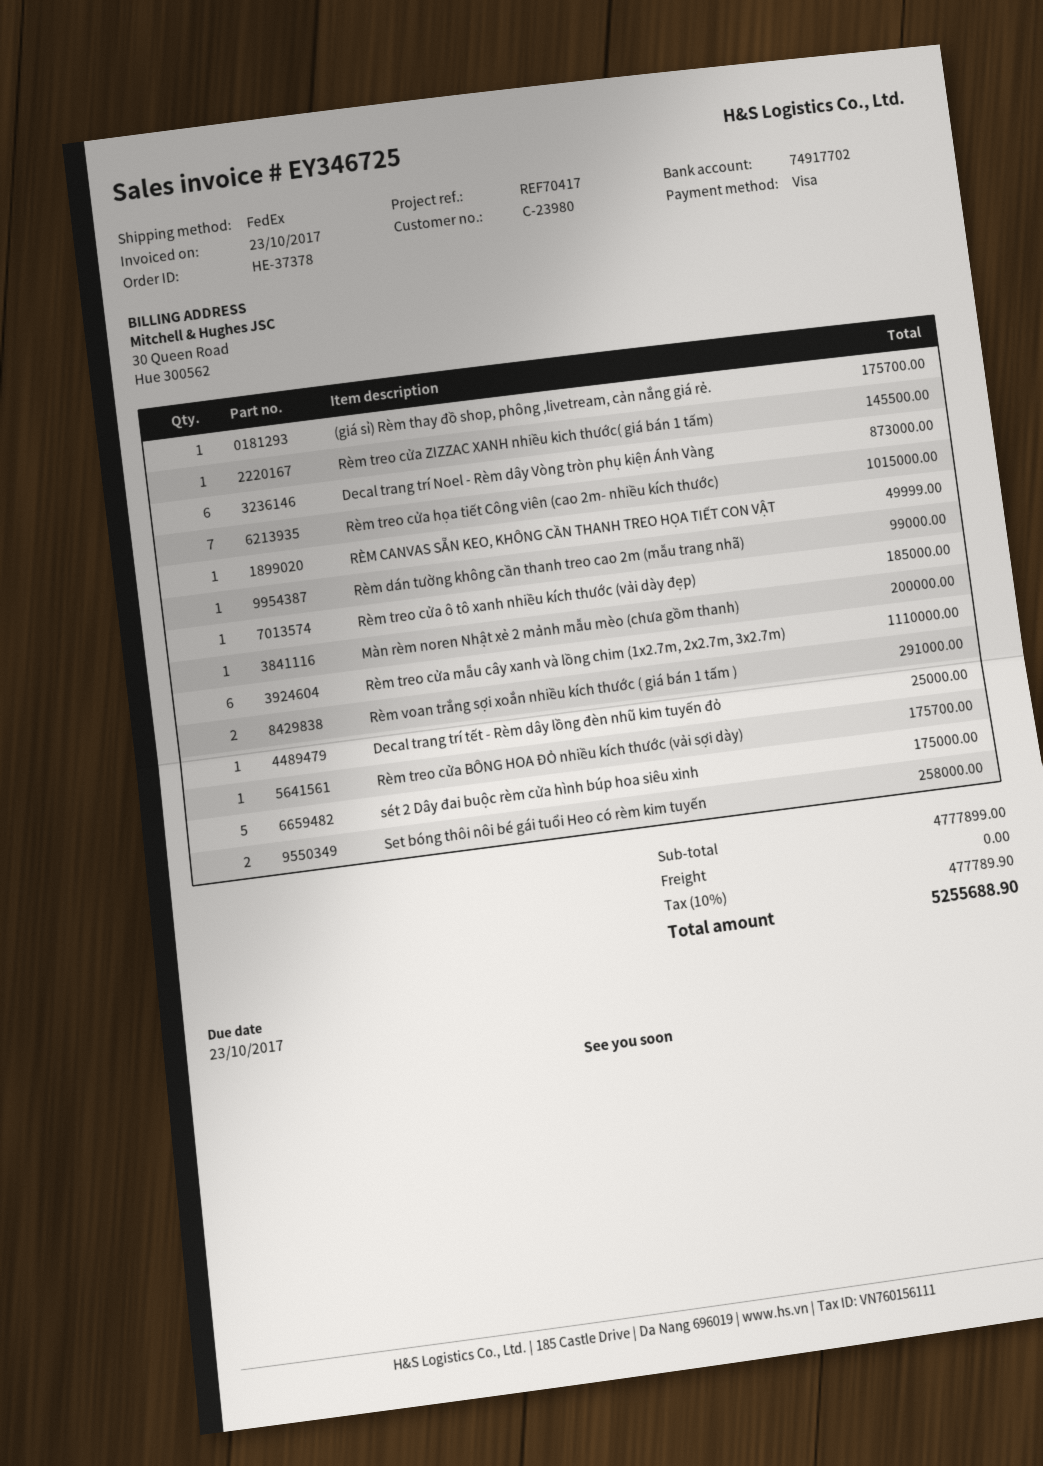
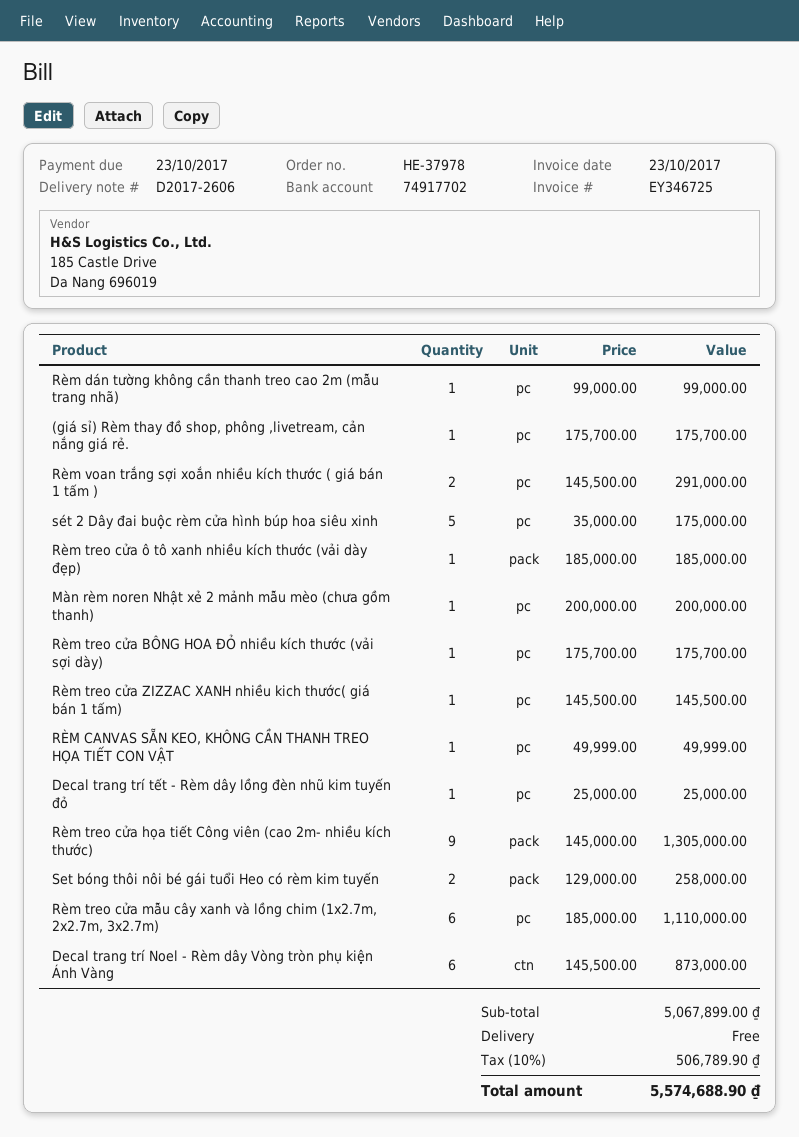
order number: HE-37378 -> HE-37978
Rèm treo cửa họa tiết Công viên (cao 2m- nhiều kích thước): 7 for 1015000.00 -> 9 for 1305000.00
subtotal: 4777899.00 -> 5067899.00
tax: 10% = 477789.90 -> 10% = 506789.90
total: 5255688.90 -> 5574688.90

